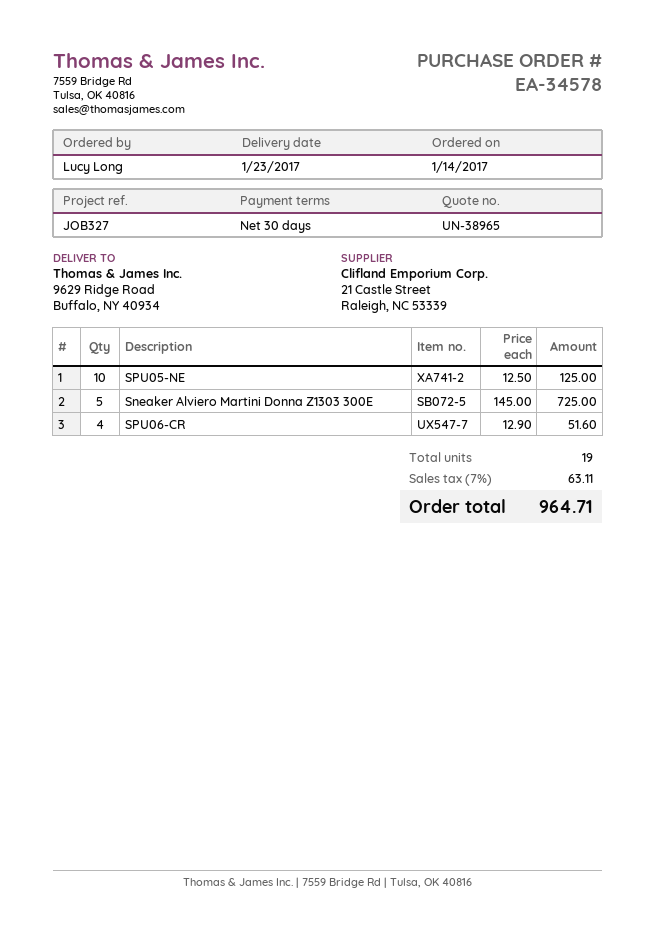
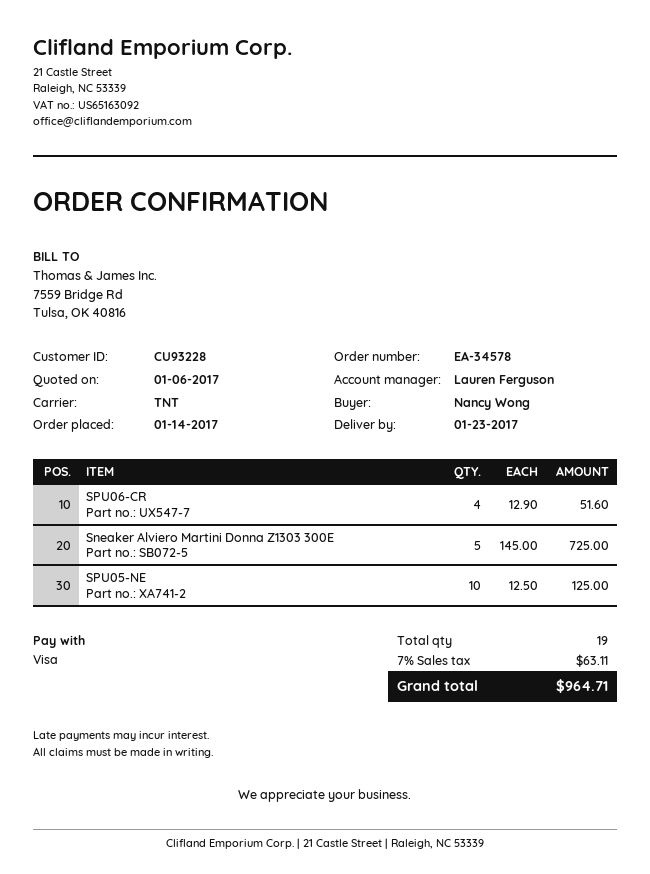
ordered by: Lucy Long -> Nancy Wong

